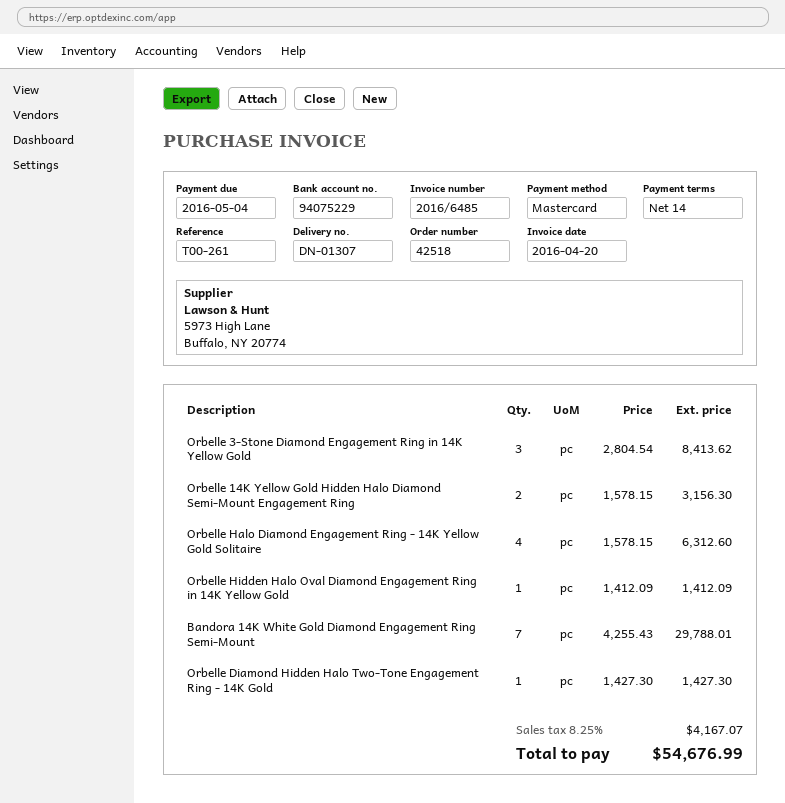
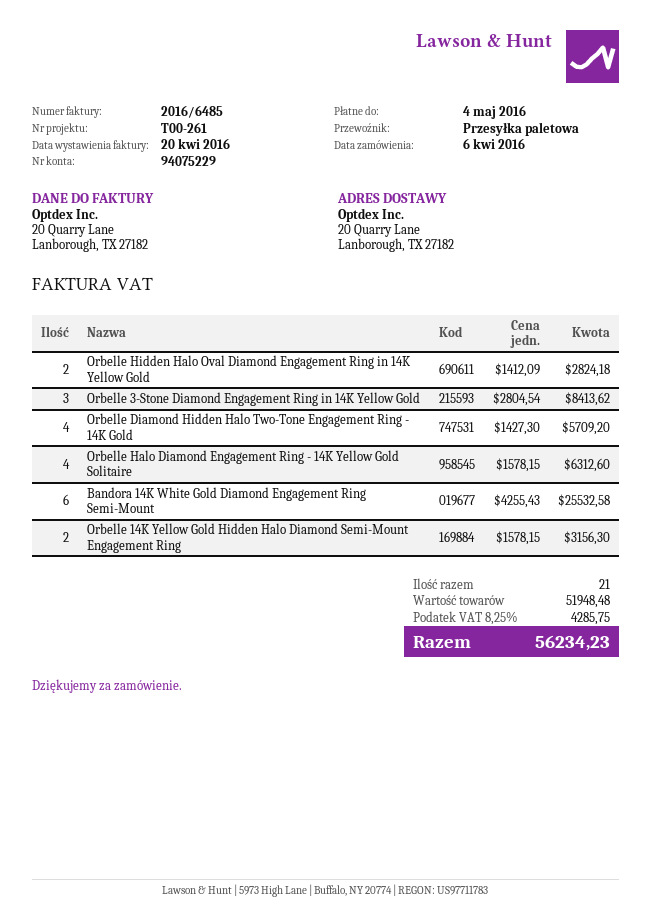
Orbelle Hidden Halo Oval Diamond Engagement Ring in 14K Yellow Gold: 1 x 1412.09 = 1412.09 -> 2 x 1412.09 = 2824.18
Bandora 14K White Gold Diamond Engagement Ring Semi-Mount: 7 x 4255.43 = 29788.01 -> 6 x 4255.43 = 25532.58
Orbelle Diamond Hidden Halo Two-Tone Engagement Ring - 14K Gold: 1 x 1427.30 = 1427.30 -> 4 x 1427.30 = 5709.20
tax: 8.25% = 4167.07 -> 8.25% = 4285.75
total: 54676.99 -> 56234.23

